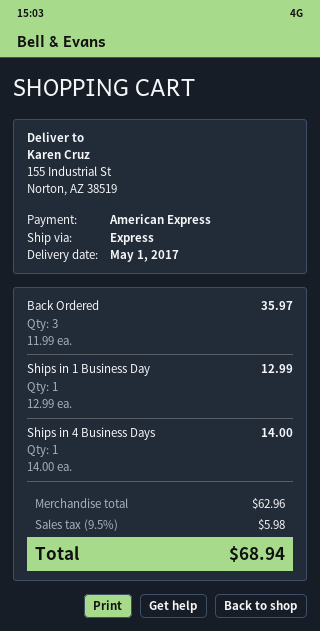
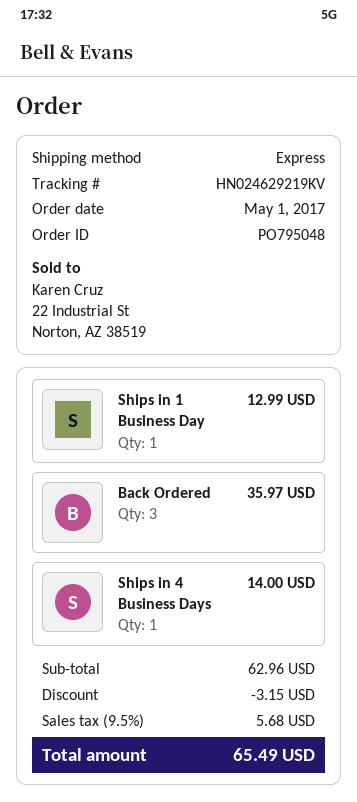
discount: none -> 3.15
tax: 9.5% = 5.98 -> 9.5% = 5.68
total: 68.94 -> 65.49

